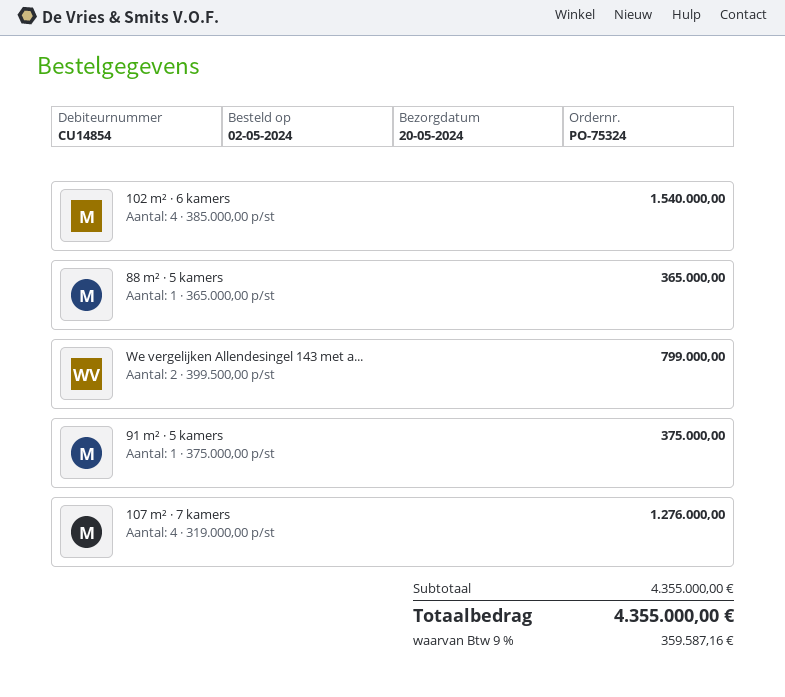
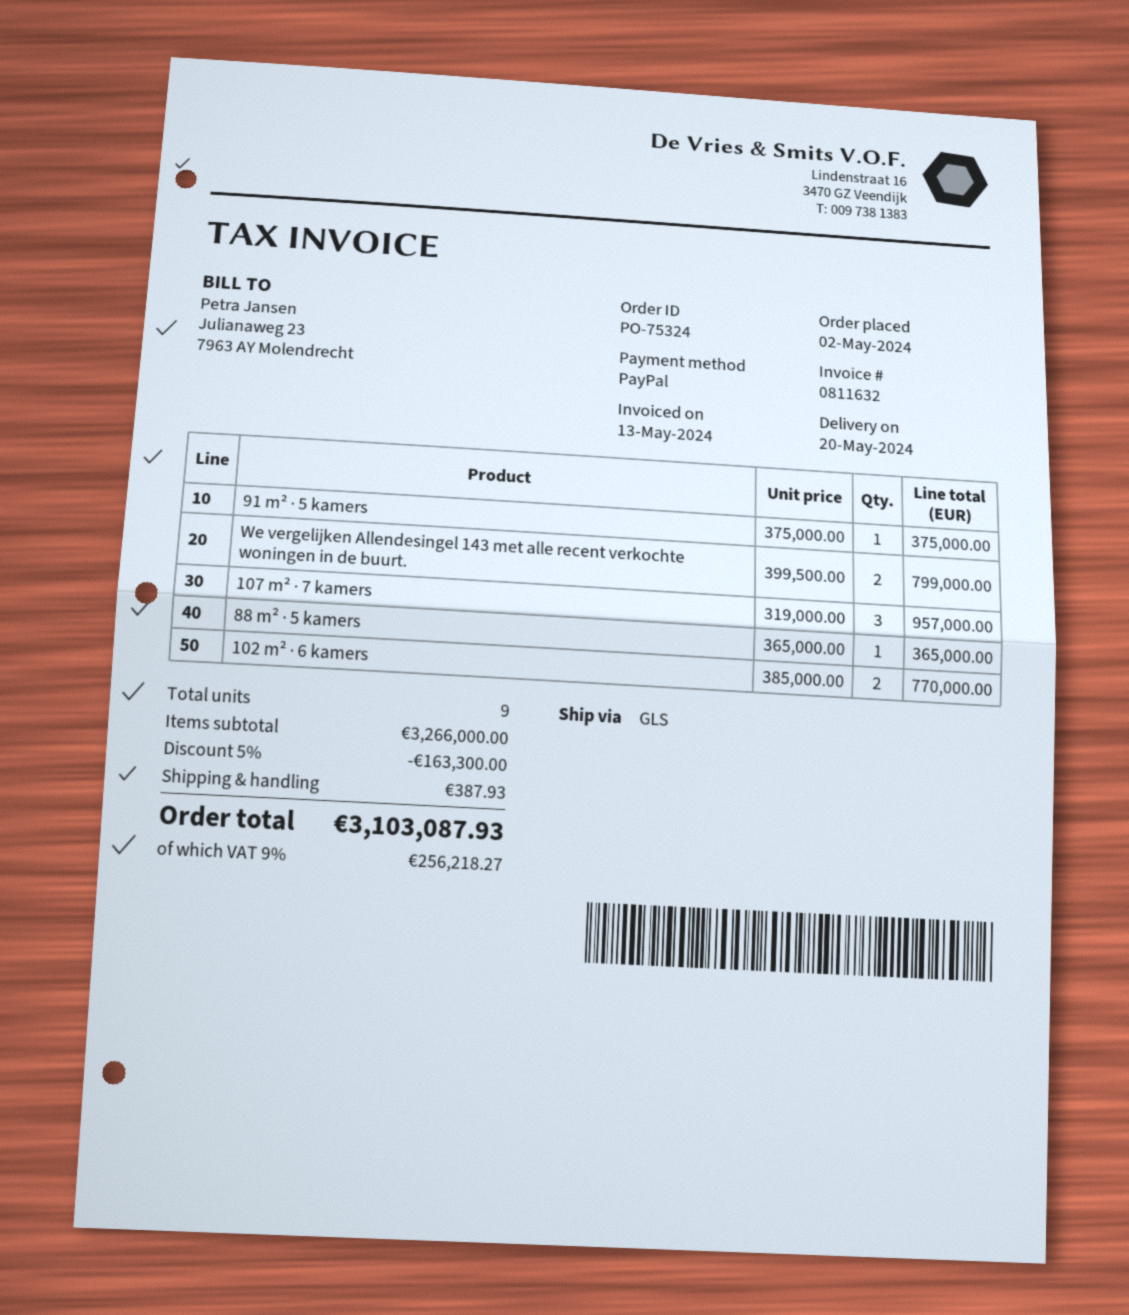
102 m² · 6 kamers: 4 x 385000.00 = 1540000.00 -> 2 x 385000.00 = 770000.00
107 m² · 7 kamers: 4 x 319000.00 = 1276000.00 -> 3 x 319000.00 = 957000.00
subtotal: 4355000.00 -> 3266000.00
discount: none -> 5% = 163300.00
shipping: none -> 387.93
tax: 9% = 359587.16 -> 9% = 256218.27
total: 4355000.00 -> 3103087.93

